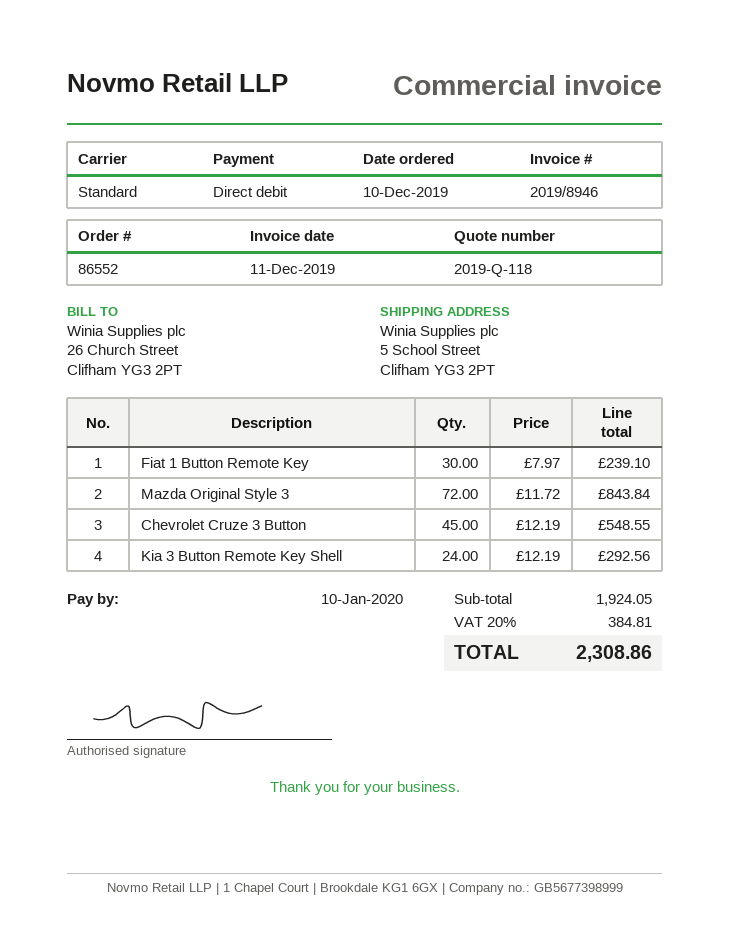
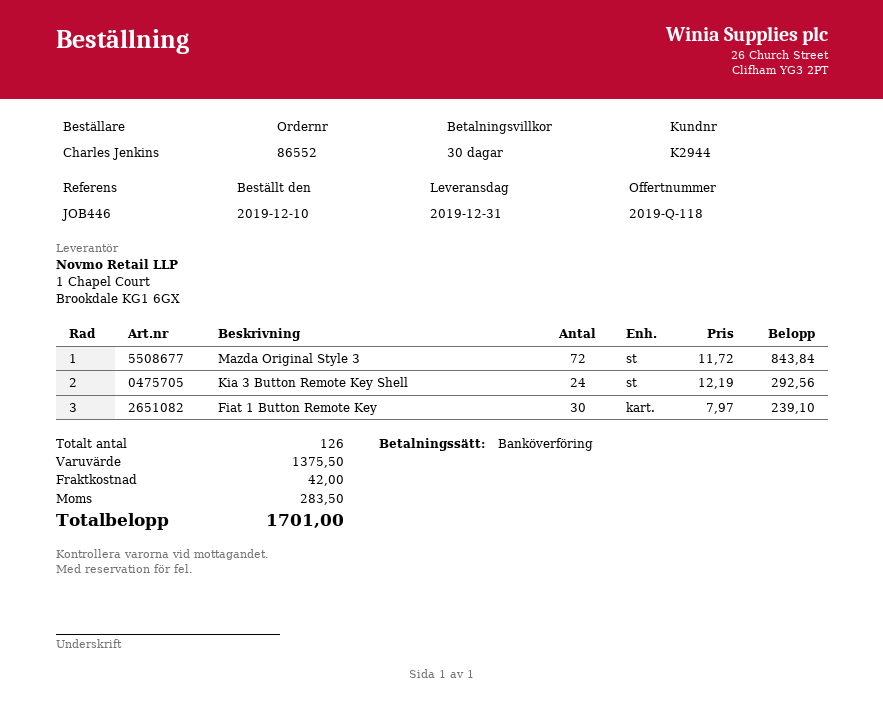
payment method: direct debit -> bank transfer
Chevrolet Cruze 3 Button: 45 x 12.19 = 548.55 -> none
subtotal: 1924.05 -> 1375.50
shipping: none -> 42.00
tax: 384.81 -> 283.50
total: 2308.86 -> 1701.00

